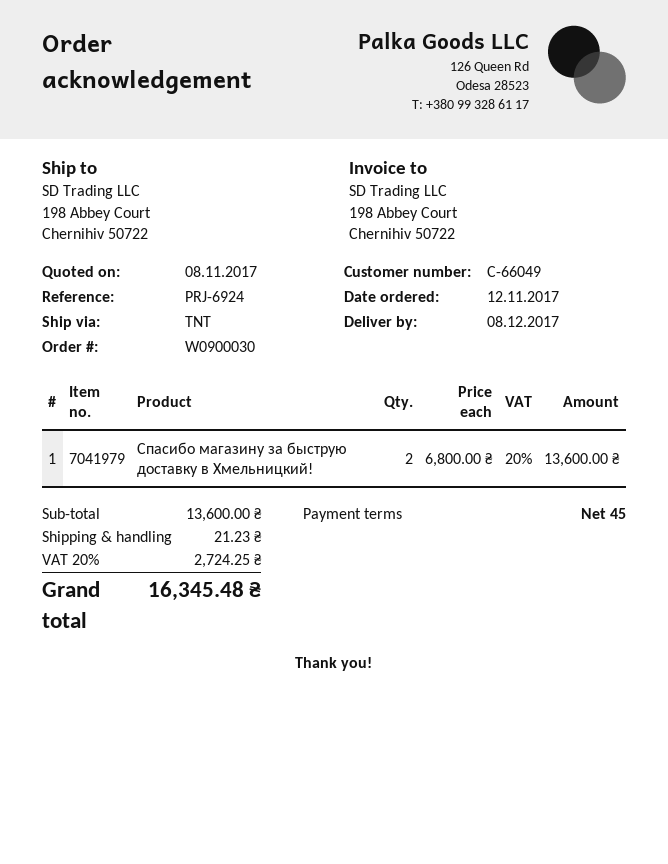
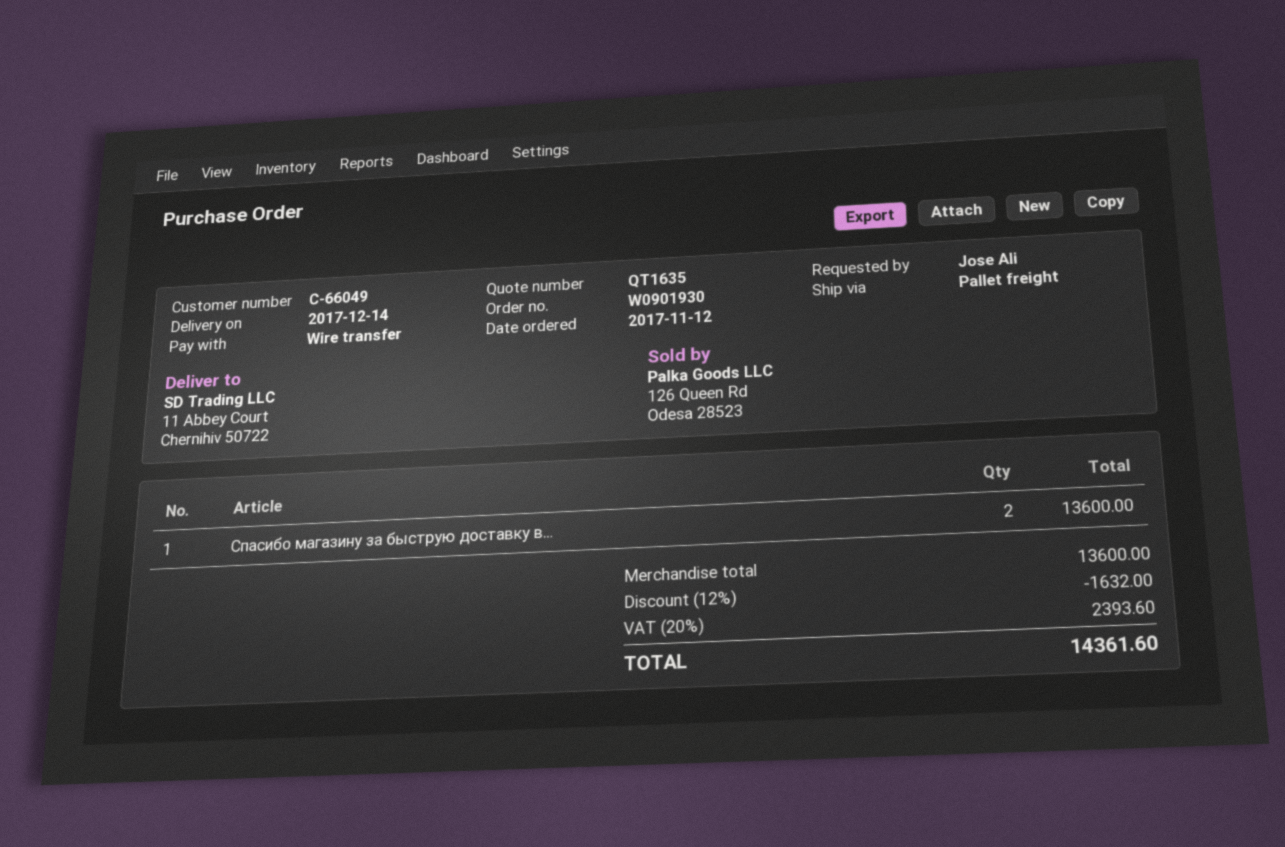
order number: W0900030 -> W0901930
delivery date: 2017-12-08 -> 2017-12-14
shipping method: TNT -> pallet freight
ship to: 198 Abbey Court, Chernihiv 50722 -> 11 Abbey Court, Chernihiv 50722
discount: none -> 12% = 1632.00
shipping: 21.23 -> none
tax: 20% = 2724.25 -> 20% = 2393.60
total: 16345.48 -> 14361.60

